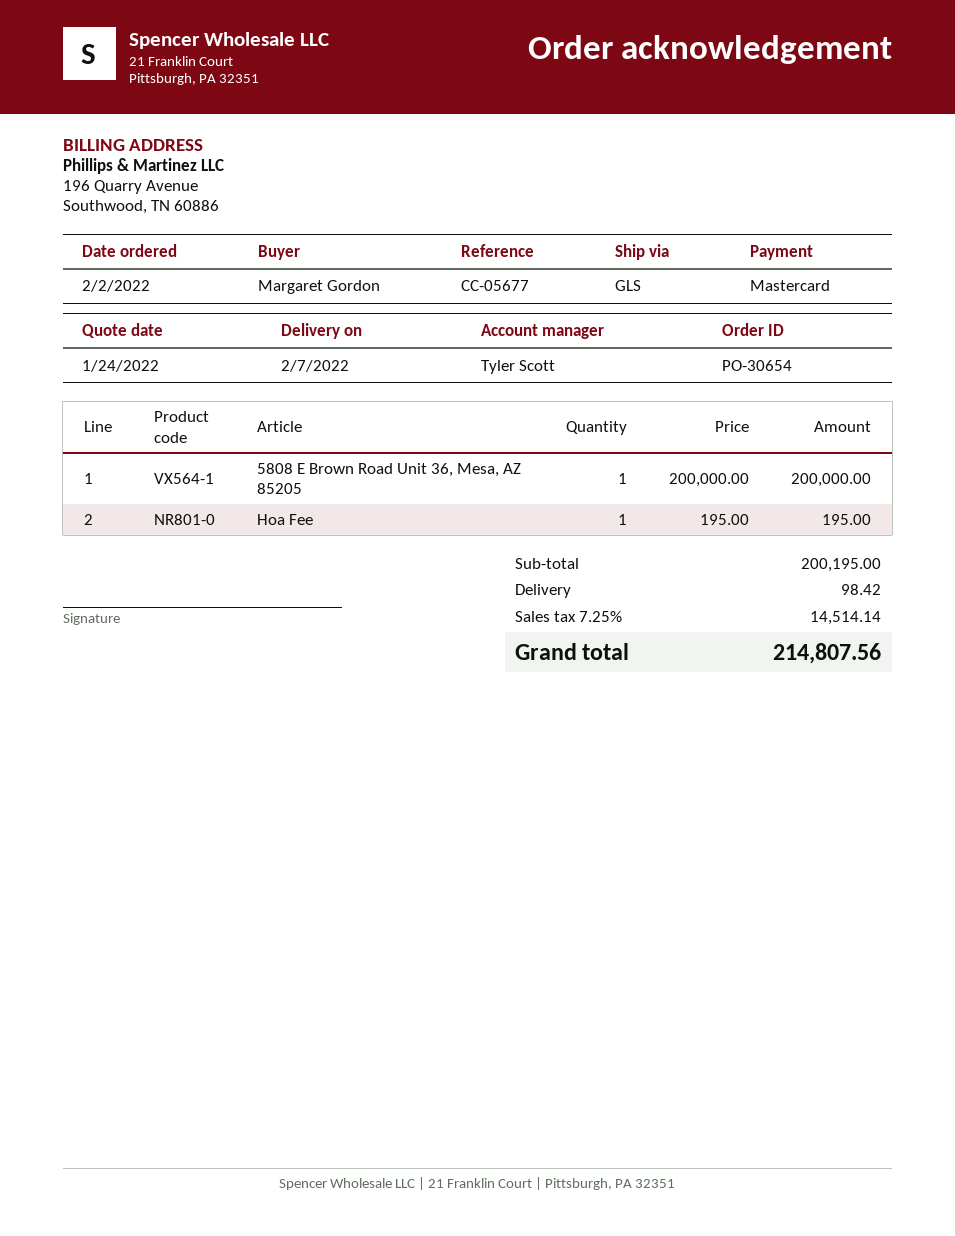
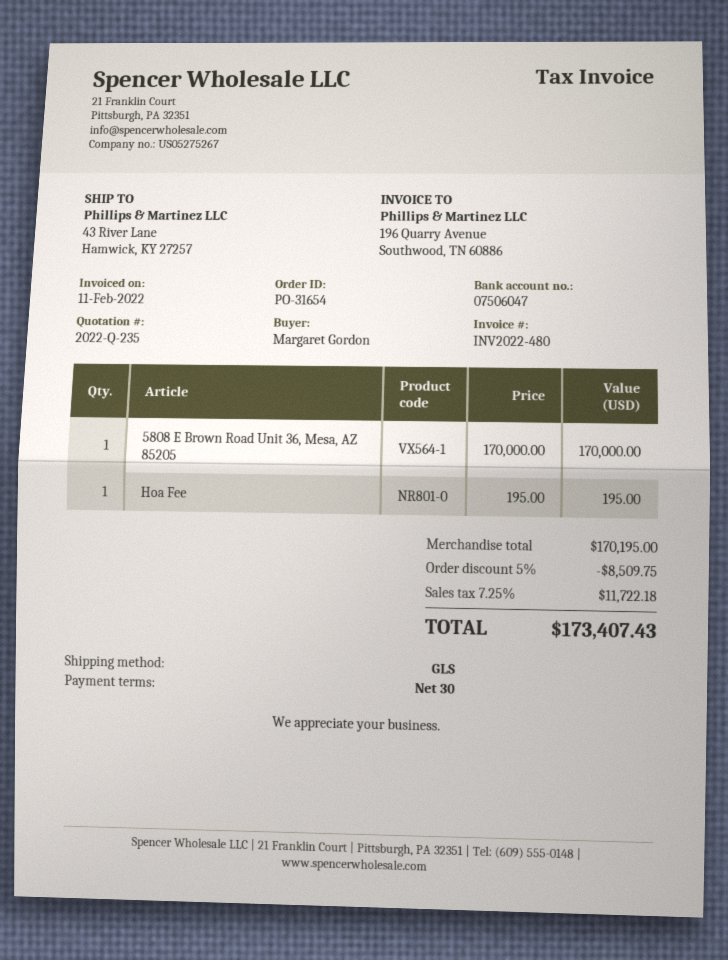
order number: PO-30654 -> PO-31654
5808 E Brown Road Unit 36, Mesa, AZ 85205: 1 x 200000.00 = 200000.00 -> 1 x 170000.00 = 170000.00
subtotal: 200195.00 -> 170195.00
discount: none -> 5% = 8509.75
shipping: 98.42 -> none
tax: 7.25% = 14514.14 -> 7.25% = 11722.18
total: 214807.56 -> 173407.43

